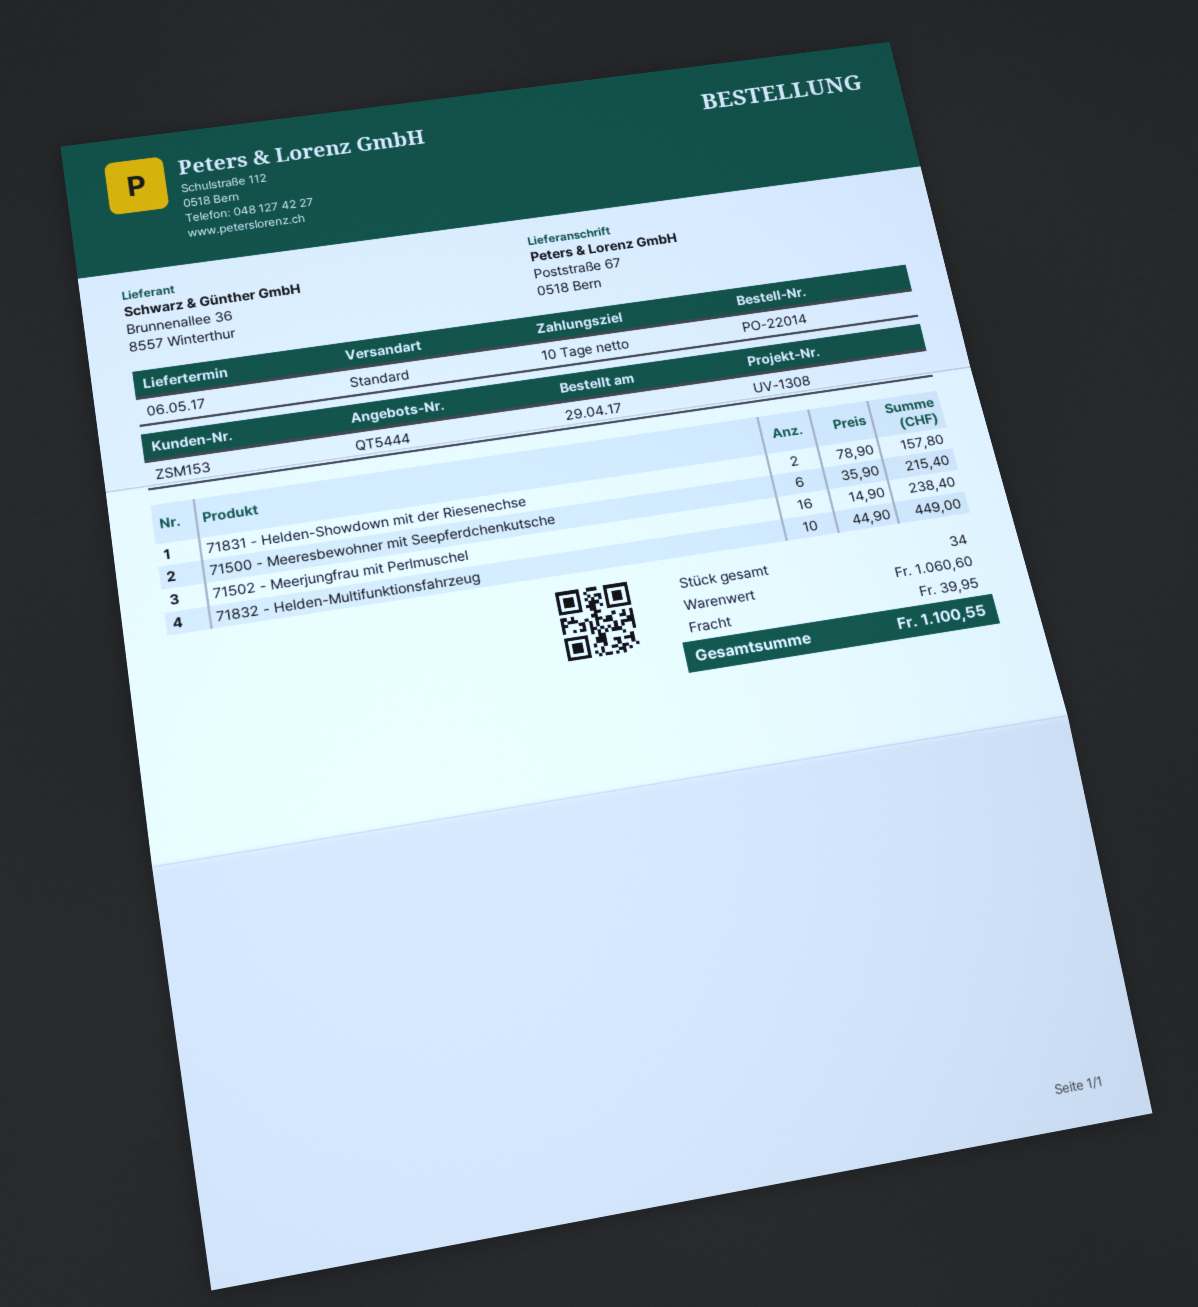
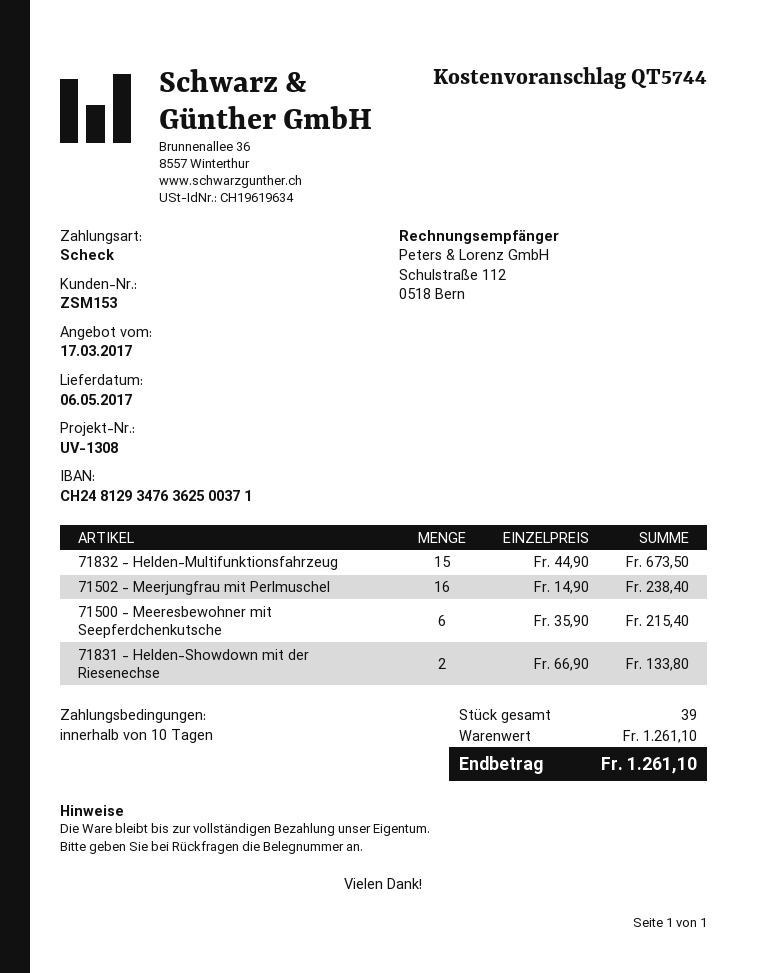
quote number: QT5444 -> QT5744
71831 - Helden-Showdown mit der Riesenechse: 2 x 78.90 = 157.80 -> 2 x 66.90 = 133.80
71832 - Helden-Multifunktionsfahrzeug: 10 x 44.90 = 449.00 -> 15 x 44.90 = 673.50
total quantity: 34 -> 39
subtotal: 1060.60 -> 1261.10
shipping: 39.95 -> none
total: 1100.55 -> 1261.10

